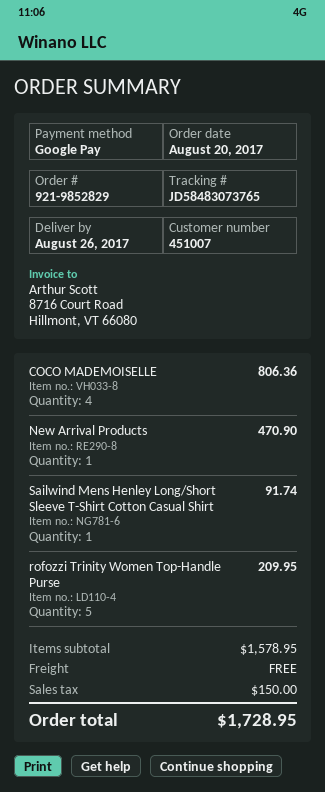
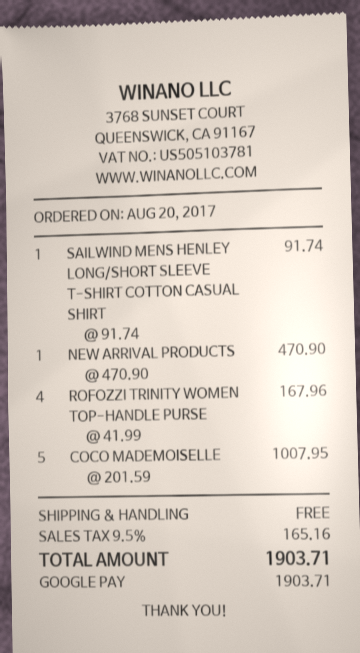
COCO MADEMOISELLE: 4 for 806.36 -> 5 for 1007.95
rofozzi Trinity Women Top-Handle Purse: 5 for 209.95 -> 4 for 167.96
tax: 150.00 -> 165.16
total: 1728.95 -> 1903.71

